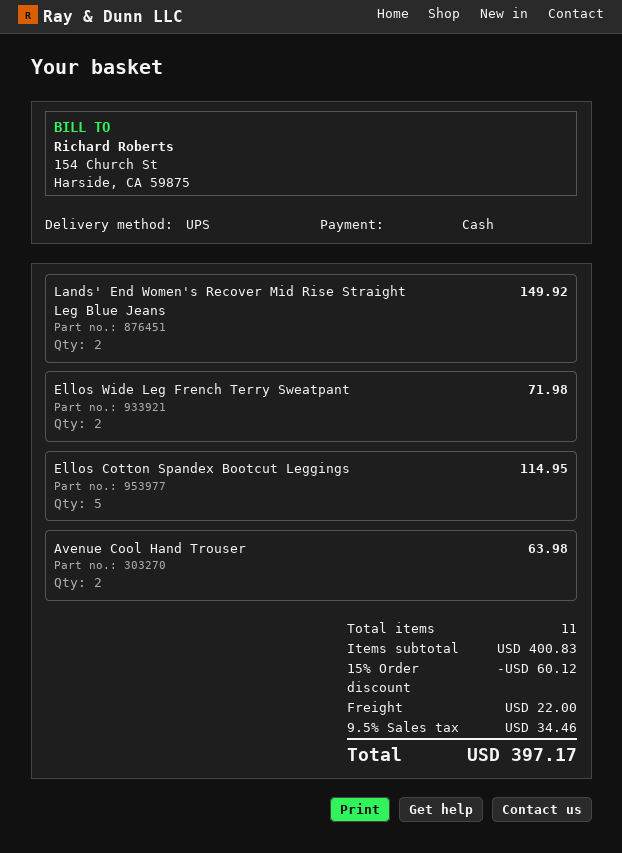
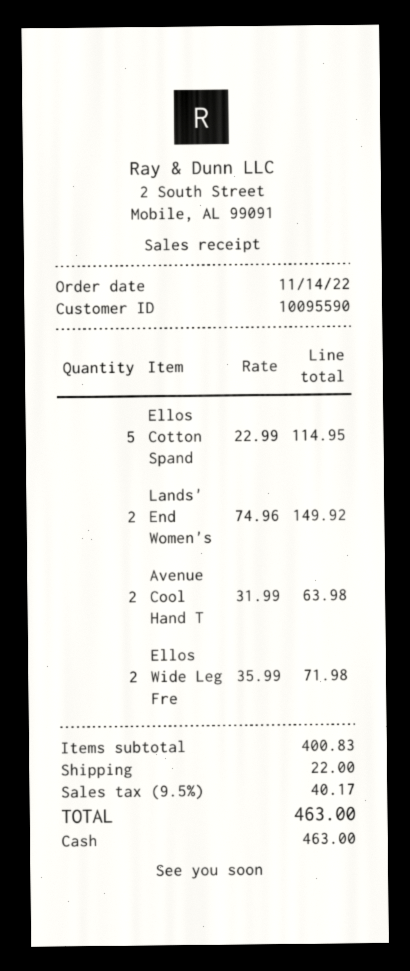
discount: 15% = 60.12 -> none
tax: 9.5% = 34.46 -> 9.5% = 40.17
total: 397.17 -> 463.00

